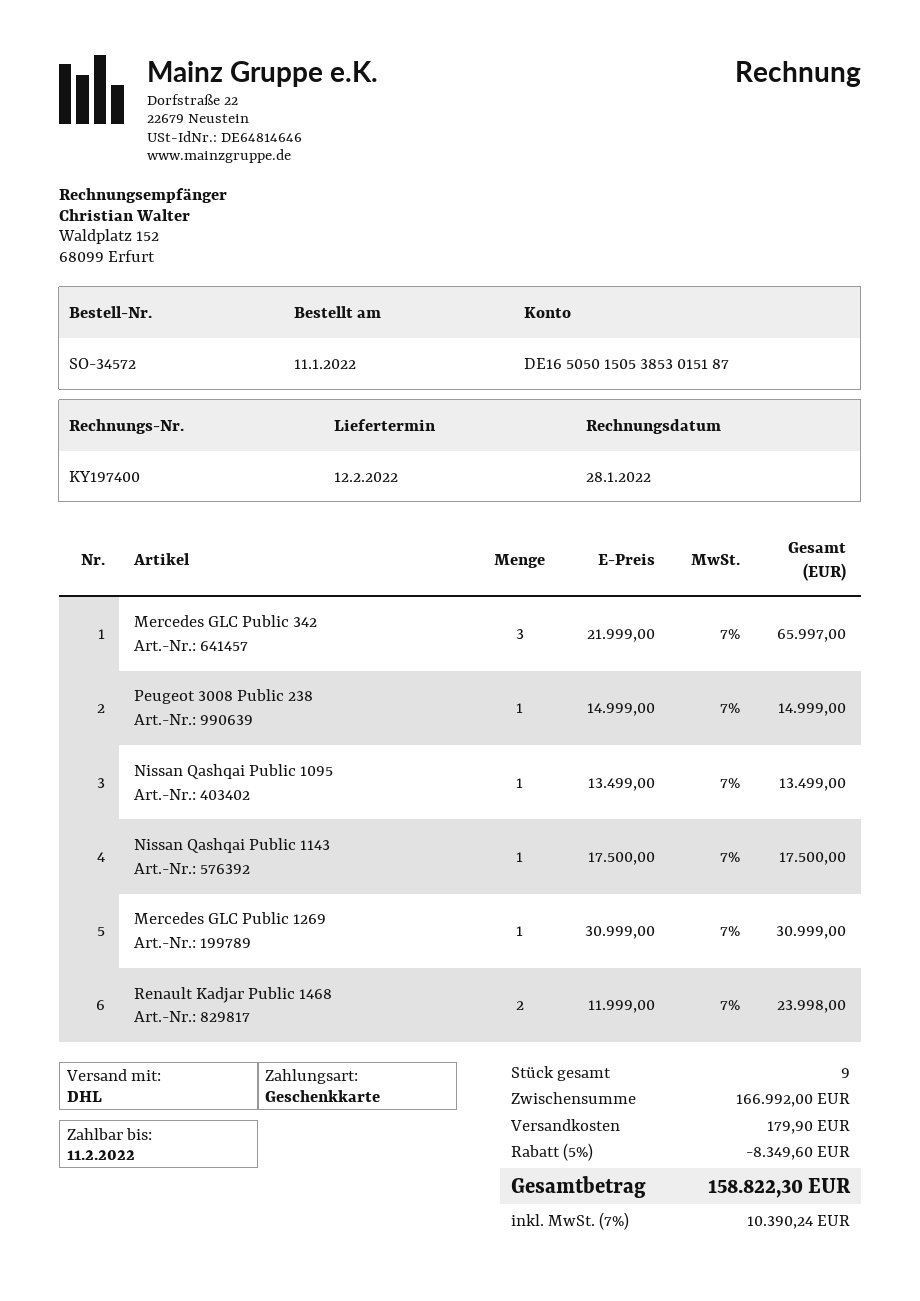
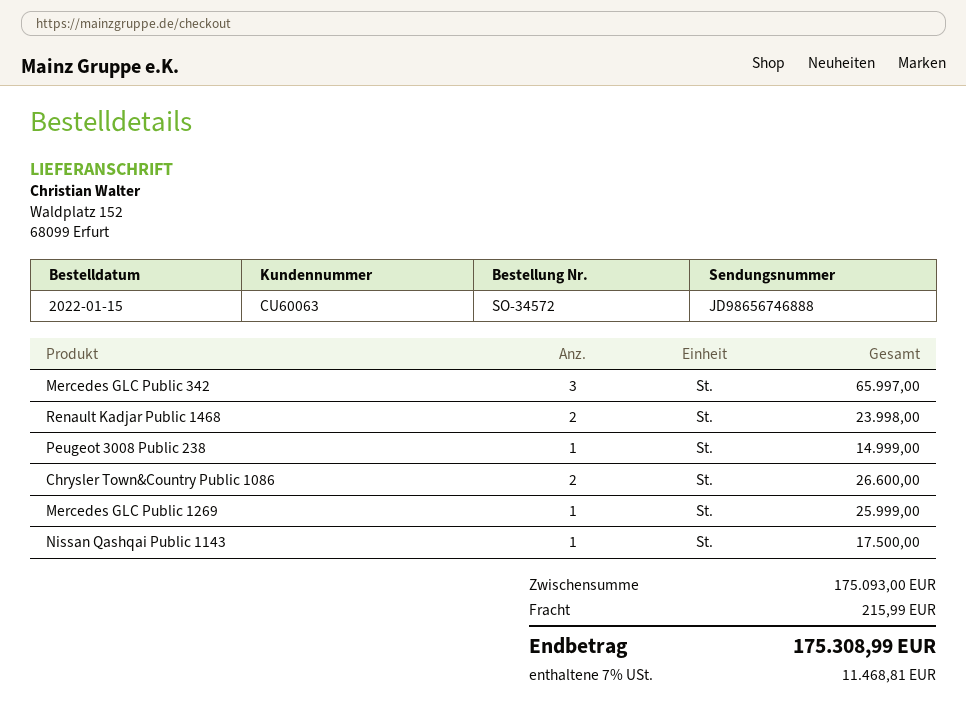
order date: 2022-01-11 -> 2022-01-15
Nissan Qashqai Public 1095: 1 for 13499.00 -> none
Mercedes GLC Public 1269: 1 for 30999.00 -> 1 for 25999.00
Chrysler Town&Country Public 1086: none -> 2 for 26600.00
subtotal: 166992.00 -> 175093.00
discount: 5% = 8349.60 -> none
shipping: 179.90 -> 215.99
tax: 7% = 10390.24 -> 7% = 11468.81
total: 158822.30 -> 175308.99

